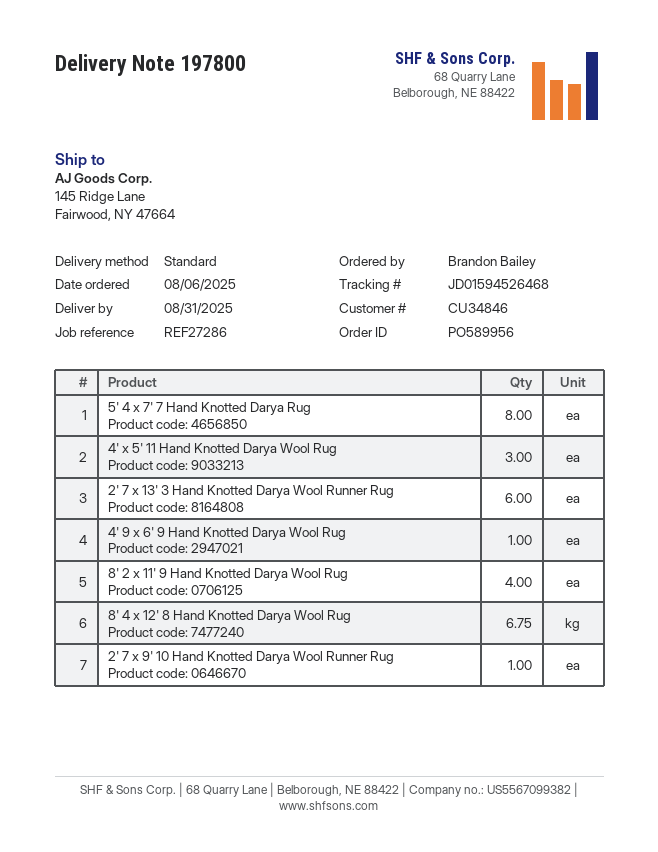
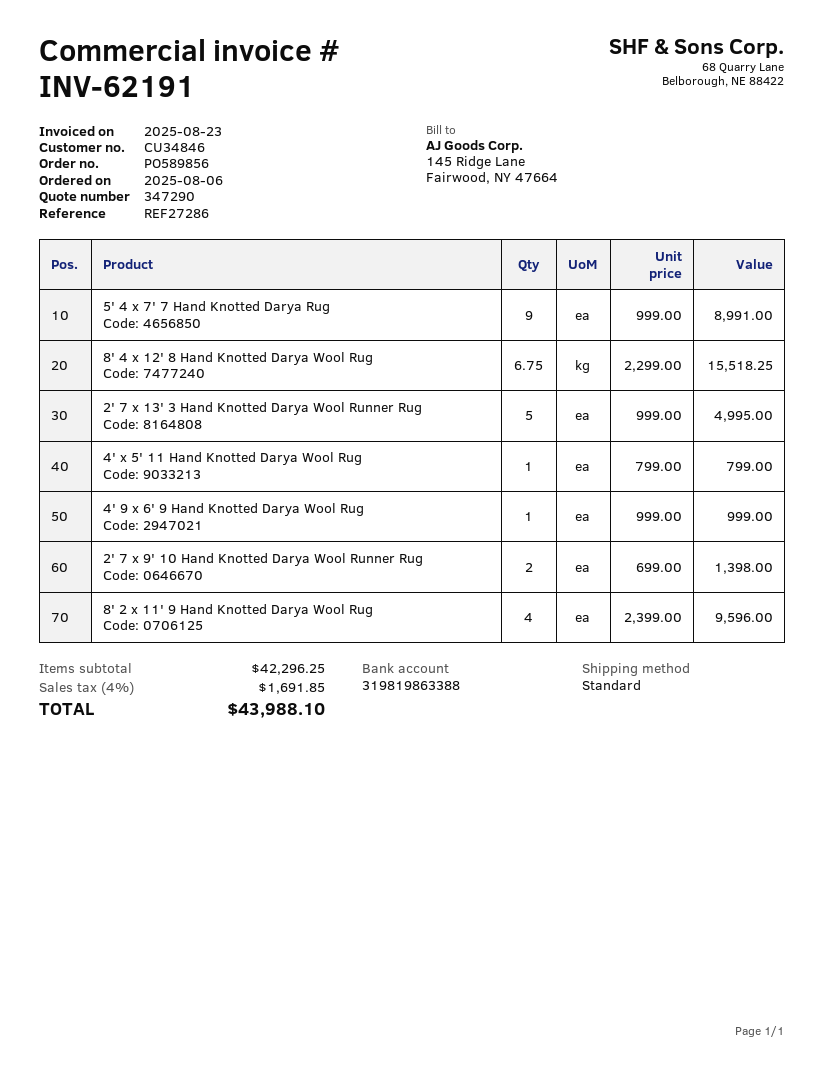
order number: PO589956 -> PO589856
5' 4 x 7' 7 Hand Knotted Darya Rug: 8 -> 9
4' x 5' 11 Hand Knotted Darya Wool Rug: 3 -> 1
2' 7 x 13' 3 Hand Knotted Darya Wool Runner Rug: 6 -> 5
2' 7 x 9' 10 Hand Knotted Darya Wool Runner Rug: 1 -> 2

